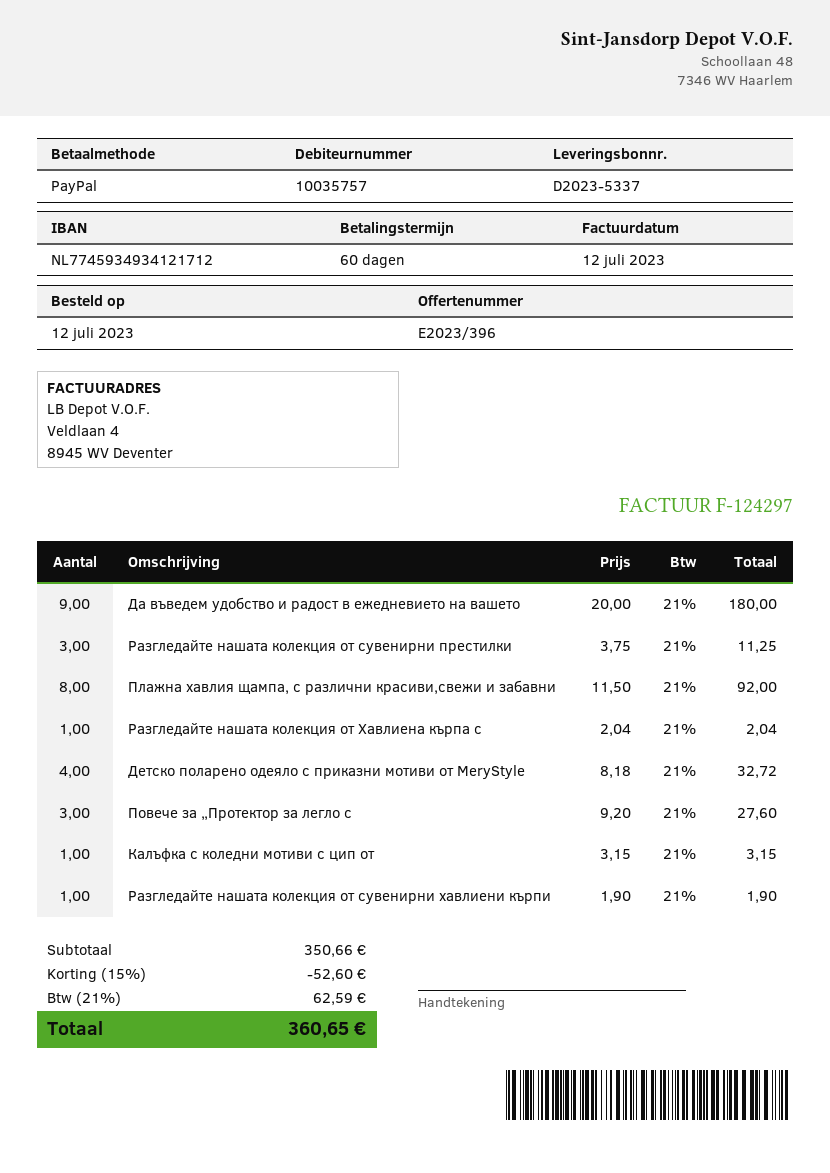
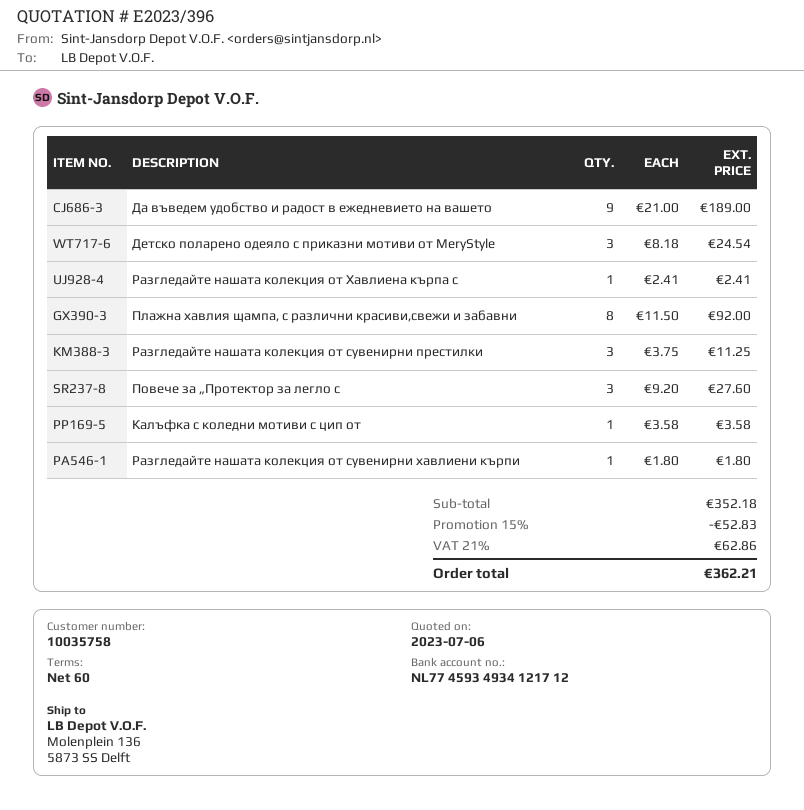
customer number: 10035757 -> 10035758
Да въведем удобство и радост в ежедневието на вашето: 9 x 20.00 = 180.00 -> 9 x 21.00 = 189.00
Разгледайте нашата колекция от Хавлиена кърпа с: 1 x 2.04 = 2.04 -> 1 x 2.41 = 2.41
Детско поларено одеяло с приказни мотиви от MeryStyle: 4 x 8.18 = 32.72 -> 3 x 8.18 = 24.54
Калъфка с коледни мотиви с цип от: 1 x 3.15 = 3.15 -> 1 x 3.58 = 3.58
Разгледайте нашата колекция от сувенирни хавлиени кърпи: 1 x 1.90 = 1.90 -> 1 x 1.80 = 1.80
subtotal: 350.66 -> 352.18
discount: 15% = 52.60 -> 15% = 52.83
tax: 21% = 62.59 -> 21% = 62.86
total: 360.65 -> 362.21

